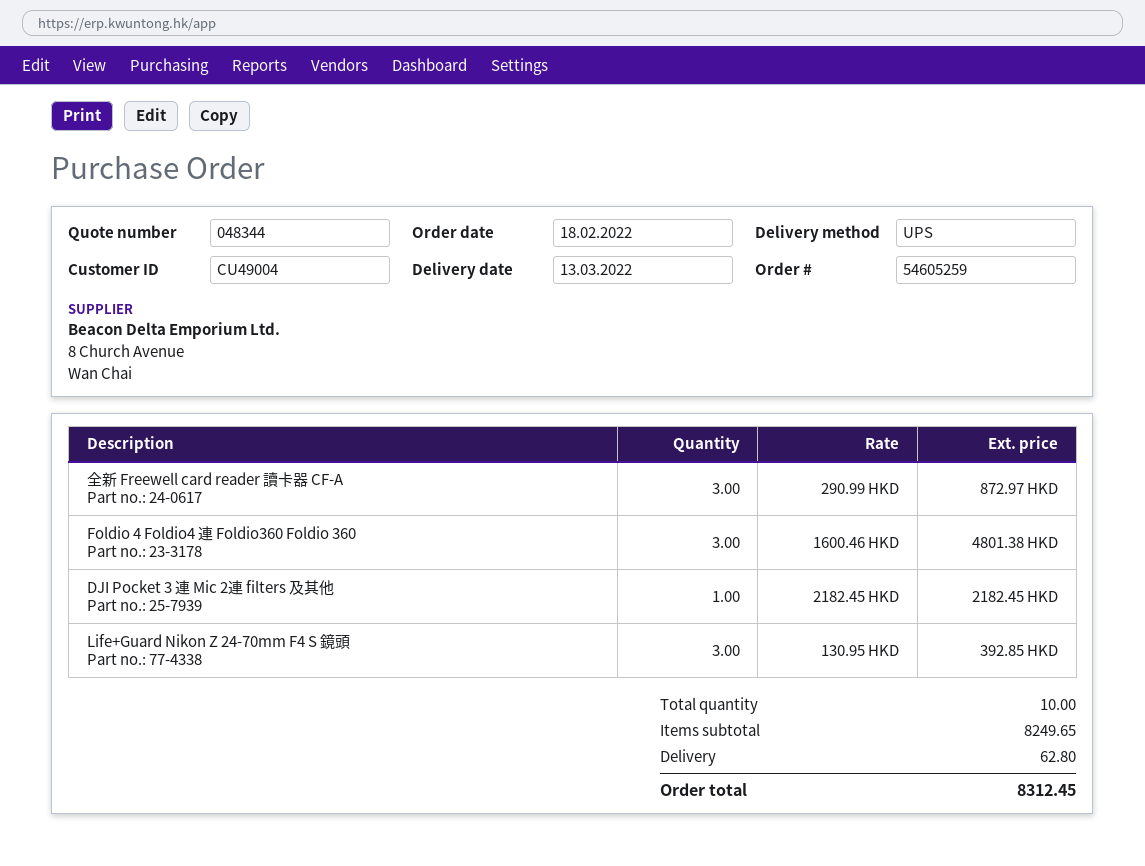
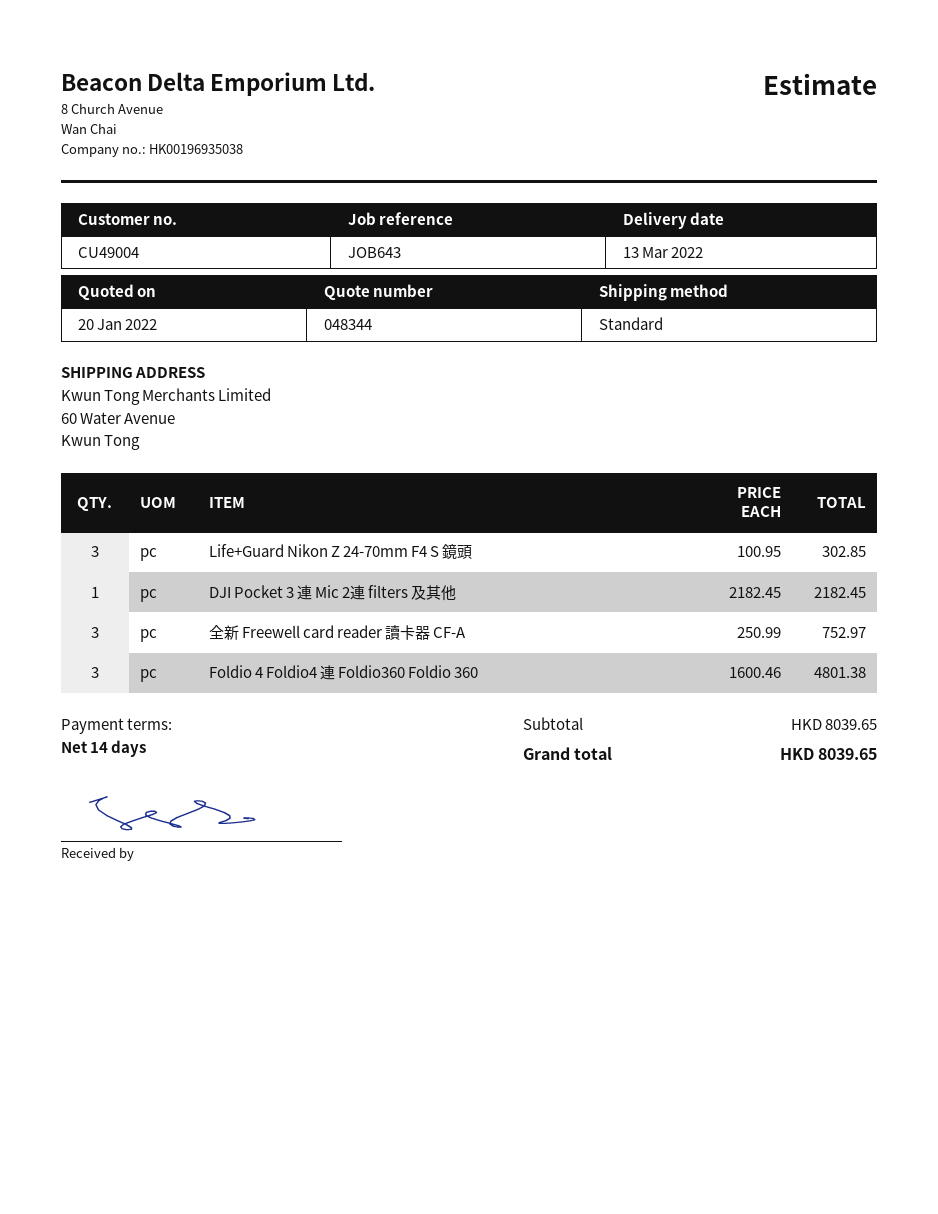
shipping method: UPS -> standard
全新 Freewell card reader 讀卡器 CF-A: 3 x 290.99 = 872.97 -> 3 x 250.99 = 752.97
Life+Guard Nikon Z 24-70mm F4 S 鏡頭: 3 x 130.95 = 392.85 -> 3 x 100.95 = 302.85
subtotal: 8249.65 -> 8039.65
shipping: 62.80 -> none
total: 8312.45 -> 8039.65

